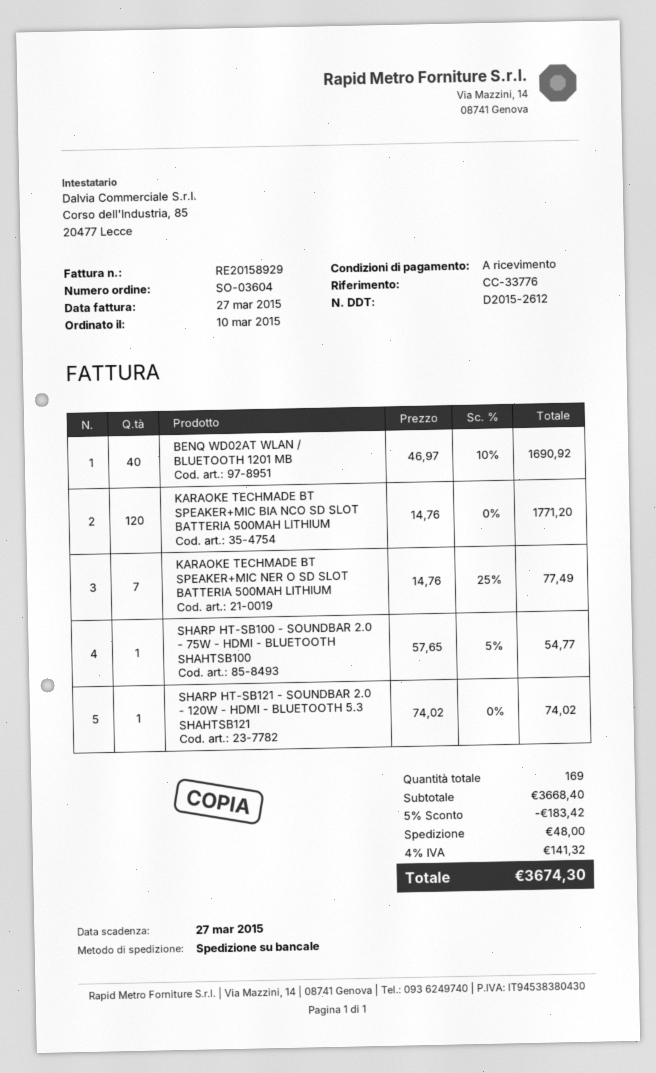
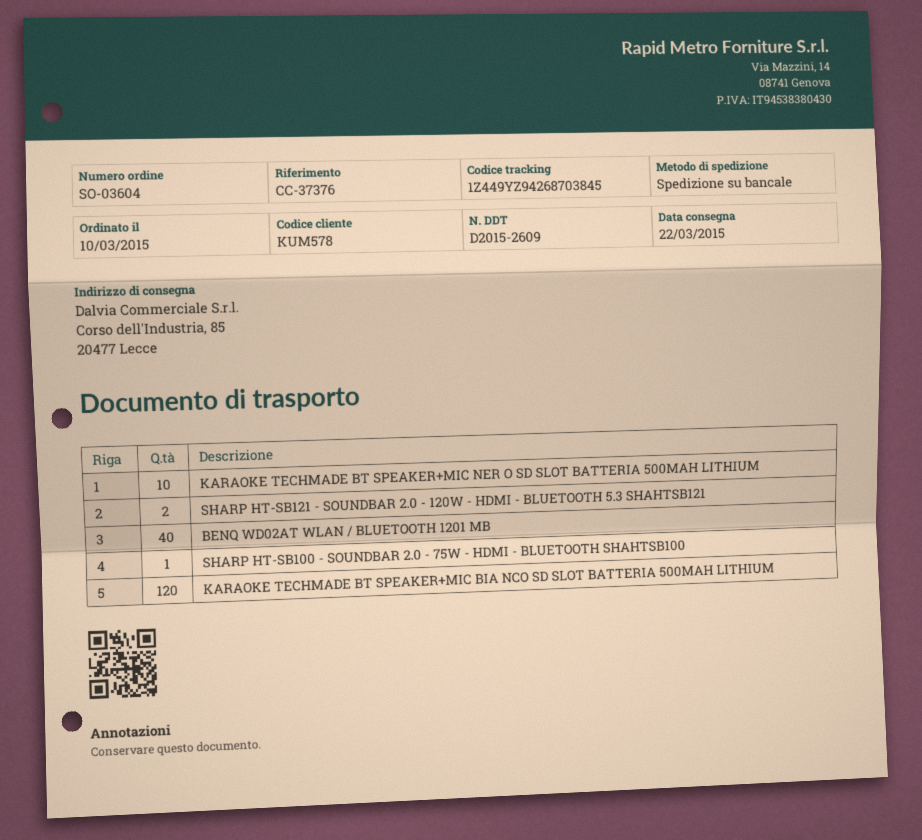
delivery note number: D2015-2612 -> D2015-2609
reference: CC-33776 -> CC-37376
KARAOKE TECHMADE BT SPEAKER+MIC NER O SD SLOT BATTERIA 500MAH LITHIUM: 7 -> 10
SHARP HT-SB121 - SOUNDBAR 2.0 - 120W - HDMI - BLUETOOTH 5.3 SHAHTSB121: 1 -> 2

